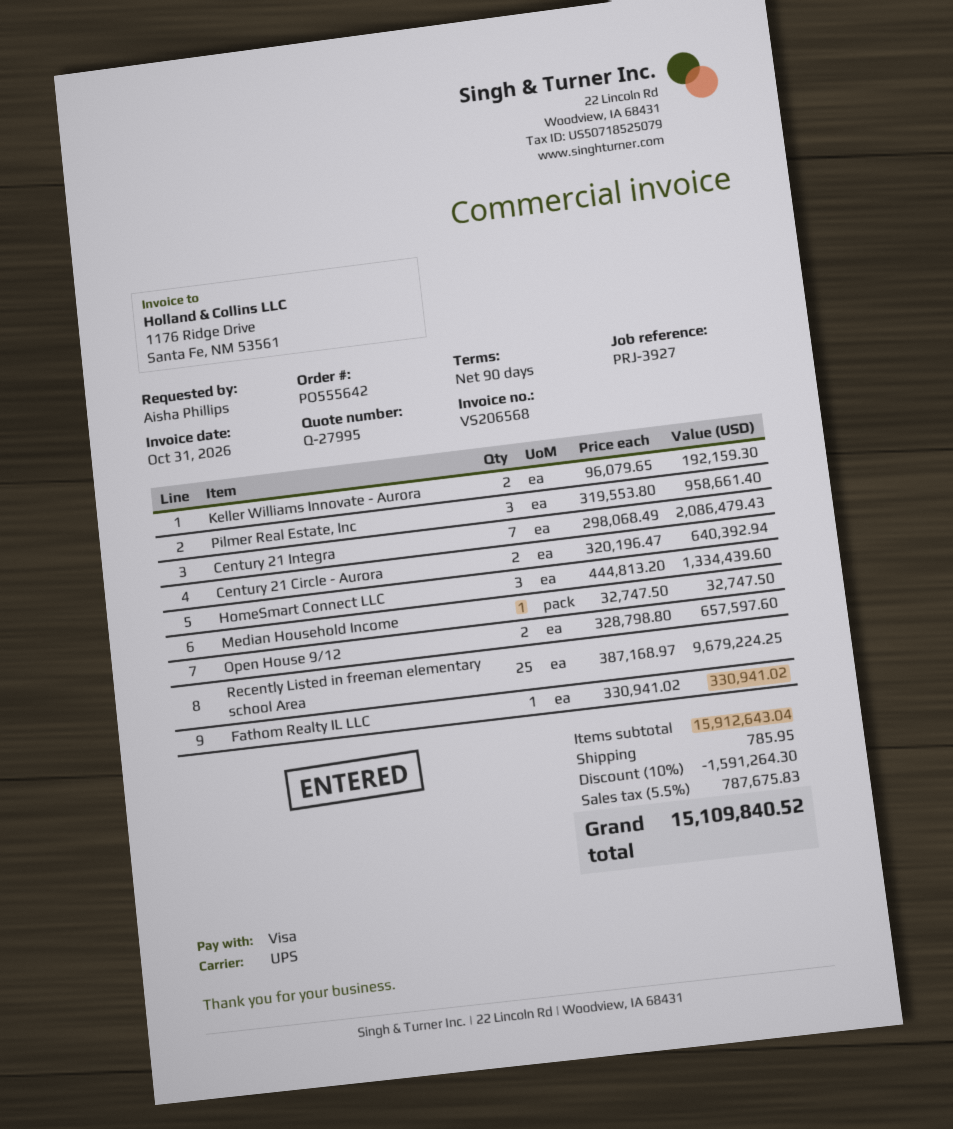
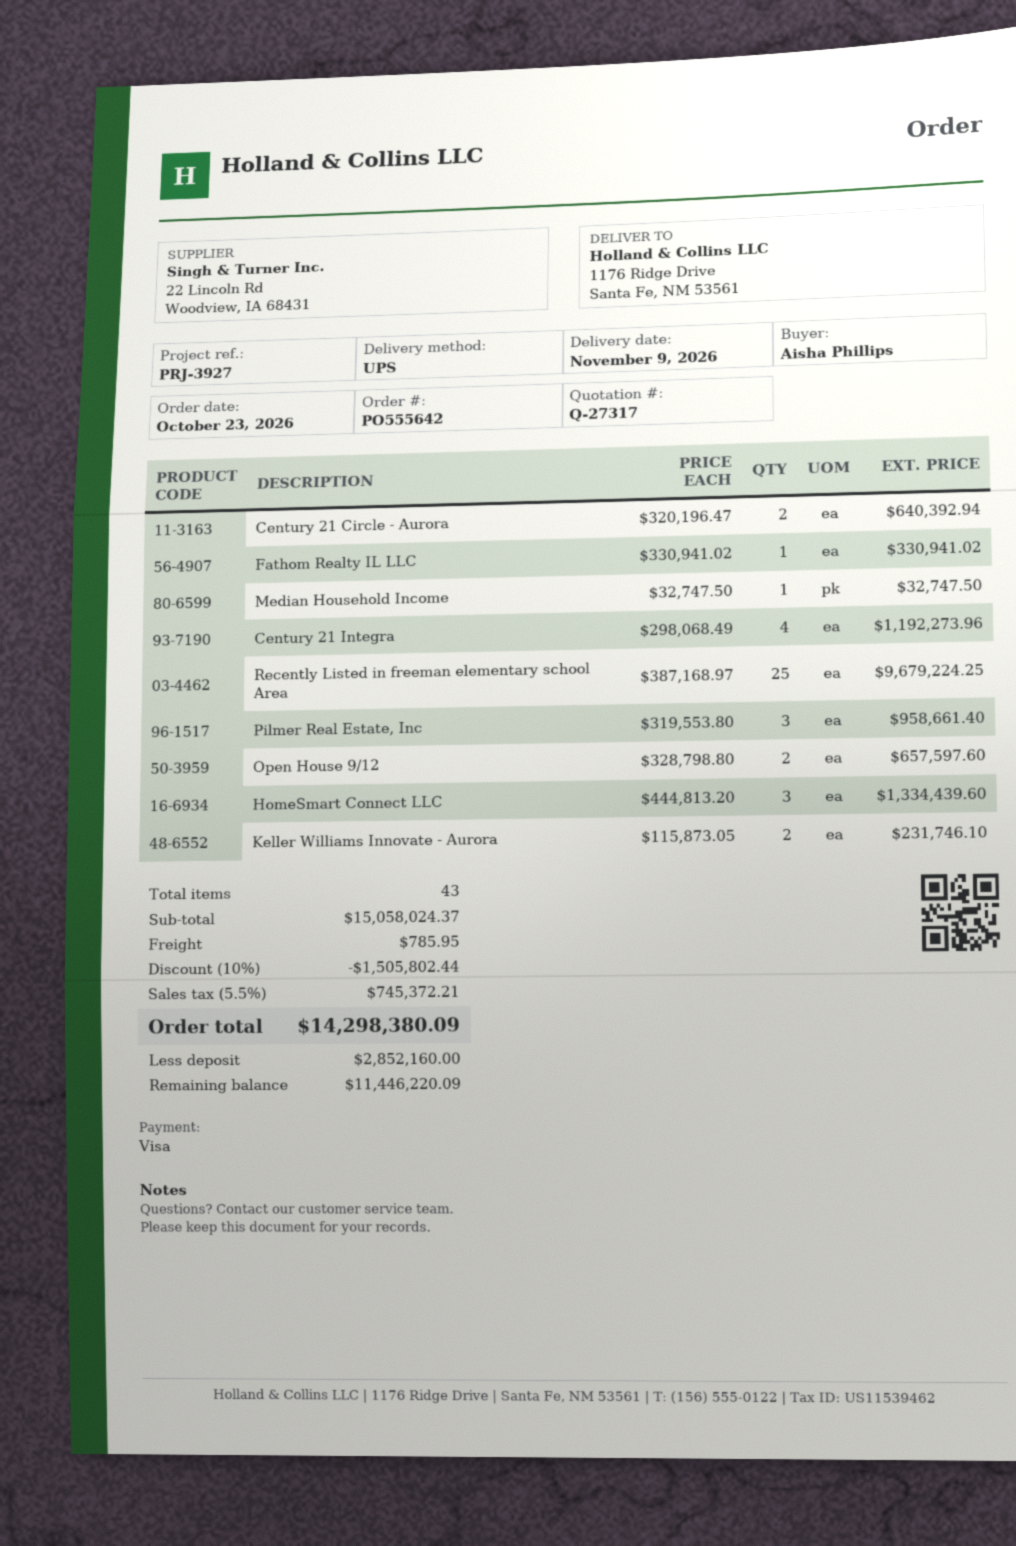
quote number: Q-27995 -> Q-27317
Keller Williams Innovate - Aurora: 2 x 96079.65 = 192159.30 -> 2 x 115873.05 = 231746.10
Century 21 Integra: 7 x 298068.49 = 2086479.43 -> 4 x 298068.49 = 1192273.96
subtotal: 15912643.04 -> 15058024.37
discount: 10% = 1591264.30 -> 10% = 1505802.44
tax: 5.5% = 787675.83 -> 5.5% = 745372.21
total: 15109840.52 -> 14298380.09

